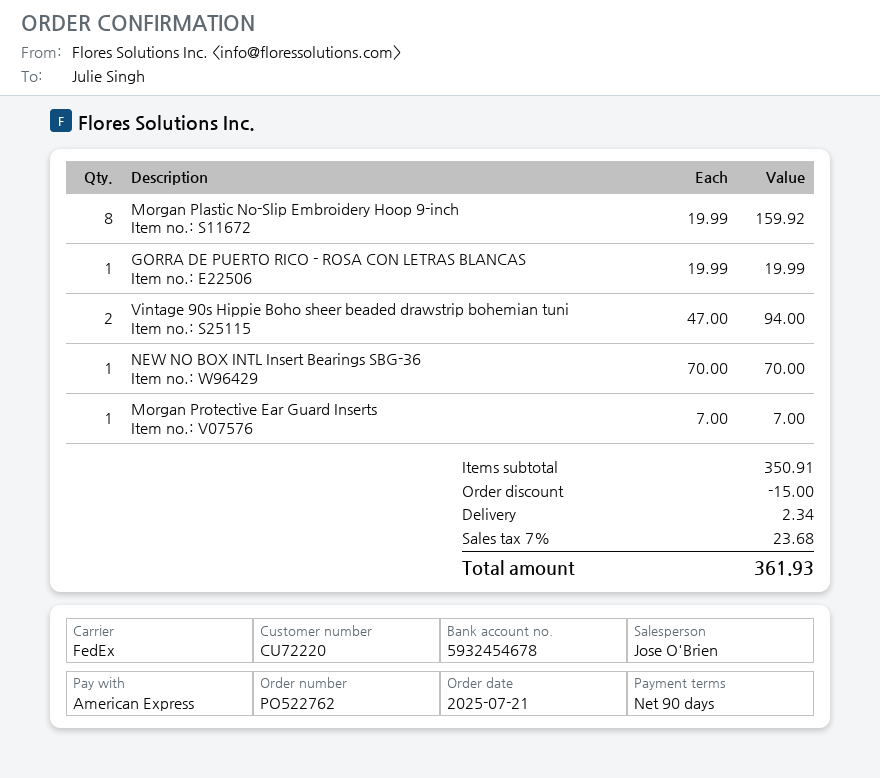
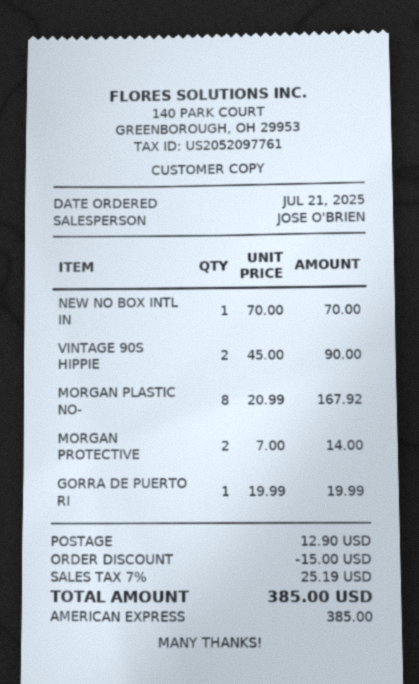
Morgan Plastic No-Slip Embroidery Hoop 9-inch: 8 x 19.99 = 159.92 -> 8 x 20.99 = 167.92
Vintage 90s Hippie Boho sheer beaded drawstrip bohemian tuni: 2 x 47.00 = 94.00 -> 2 x 45.00 = 90.00
Morgan Protective Ear Guard Inserts: 1 x 7.00 = 7.00 -> 2 x 7.00 = 14.00
shipping: 2.34 -> 12.90
tax: 7% = 23.68 -> 7% = 25.19
total: 361.93 -> 385.00

